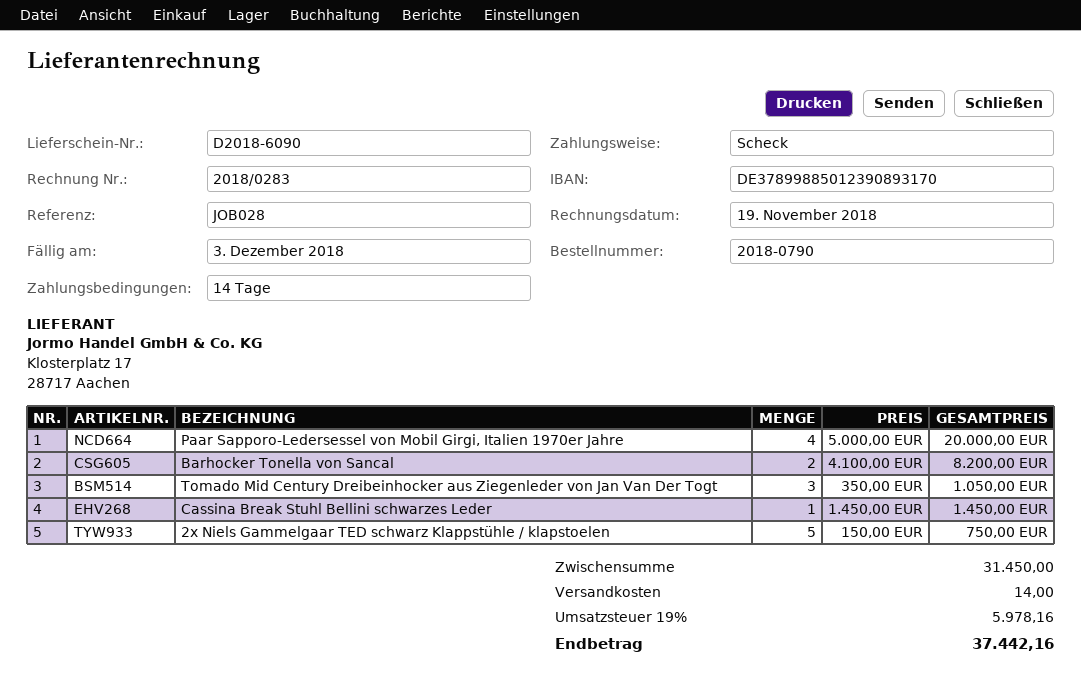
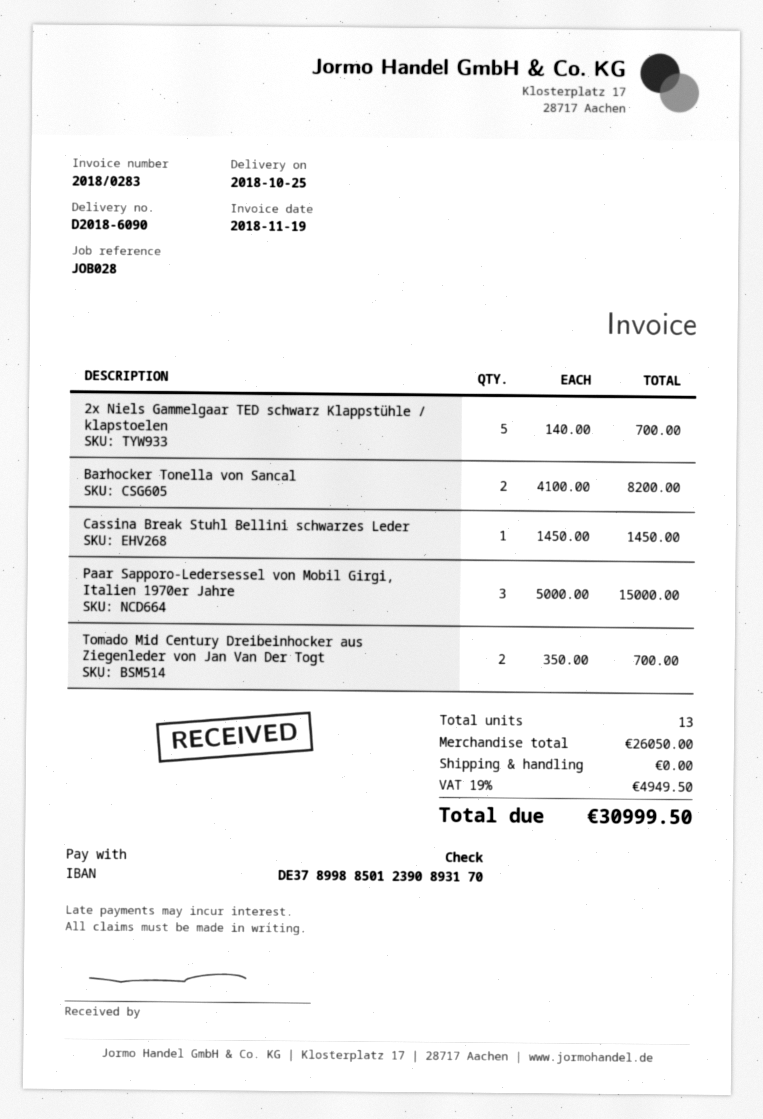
Paar Sapporo-Ledersessel von Mobil Girgi, Italien 1970er Jahre: 4 x 5000.00 = 20000.00 -> 3 x 5000.00 = 15000.00
Tomado Mid Century Dreibeinhocker aus Ziegenleder von Jan Van Der Togt: 3 x 350.00 = 1050.00 -> 2 x 350.00 = 700.00
2x Niels Gammelgaar TED schwarz Klappstühle / klapstoelen: 5 x 150.00 = 750.00 -> 5 x 140.00 = 700.00
subtotal: 31450.00 -> 26050.00
shipping: 14.00 -> 0.00
tax: 19% = 5978.16 -> 19% = 4949.50
total: 37442.16 -> 30999.50

